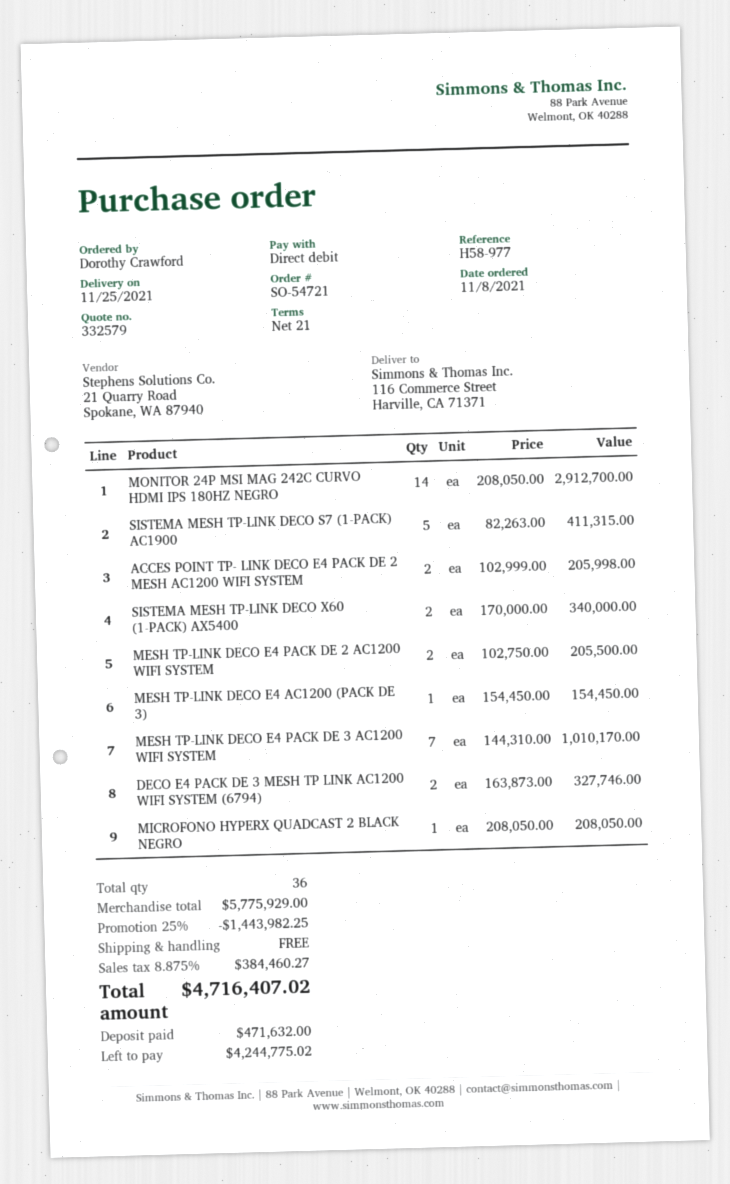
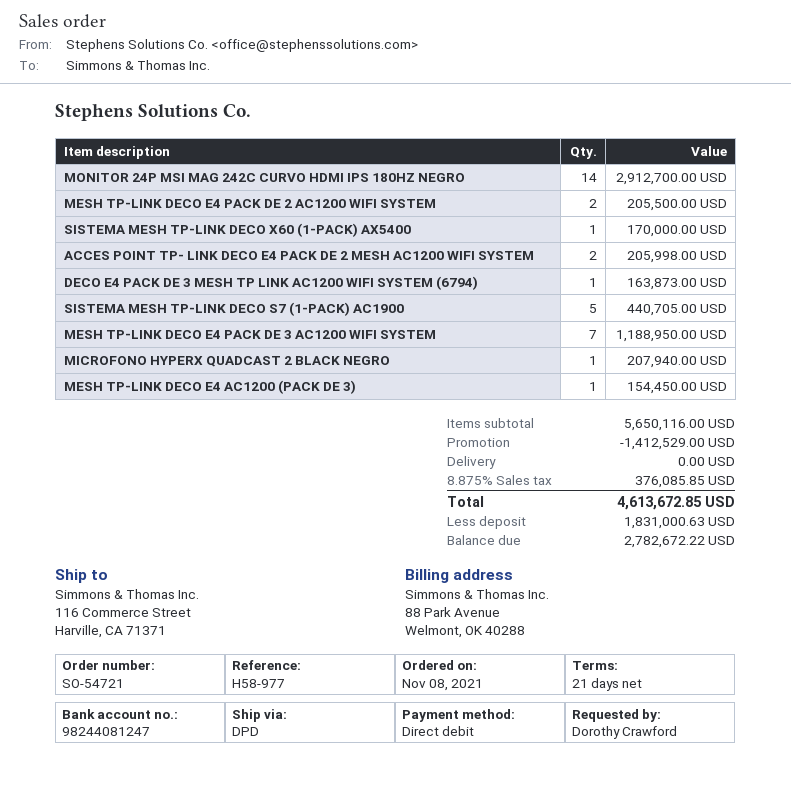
SISTEMA MESH TP-LINK DECO S7 (1-PACK) AC1900: 5 for 411315.00 -> 5 for 440705.00
SISTEMA MESH TP-LINK DECO X60 (1-PACK) AX5400: 2 for 340000.00 -> 1 for 170000.00
MESH TP-LINK DECO E4 PACK DE 3 AC1200 WIFI SYSTEM: 7 for 1010170.00 -> 7 for 1188950.00
DECO E4 PACK DE 3 MESH TP LINK AC1200 WIFI SYSTEM (6794): 2 for 327746.00 -> 1 for 163873.00
MICROFONO HYPERX QUADCAST 2 BLACK NEGRO: 1 for 208050.00 -> 1 for 207940.00
subtotal: 5775929.00 -> 5650116.00
discount: 1443982.25 -> 1412529.00
tax: 8.875% = 384460.27 -> 8.875% = 376085.85
total: 4716407.02 -> 4613672.85
deposit: 471632.00 -> 1831000.63
balance: 4244775.02 -> 2782672.22

